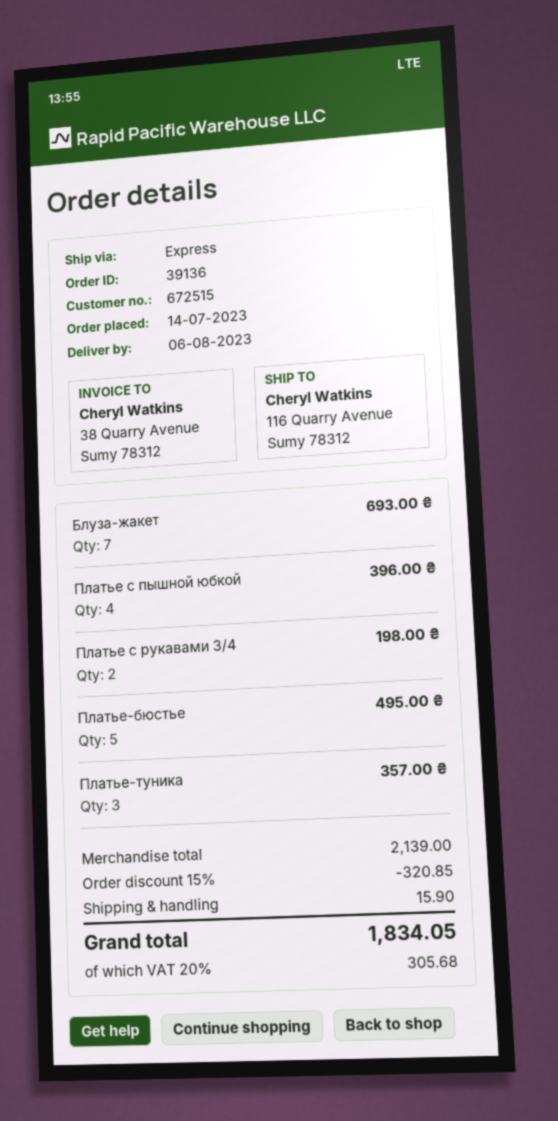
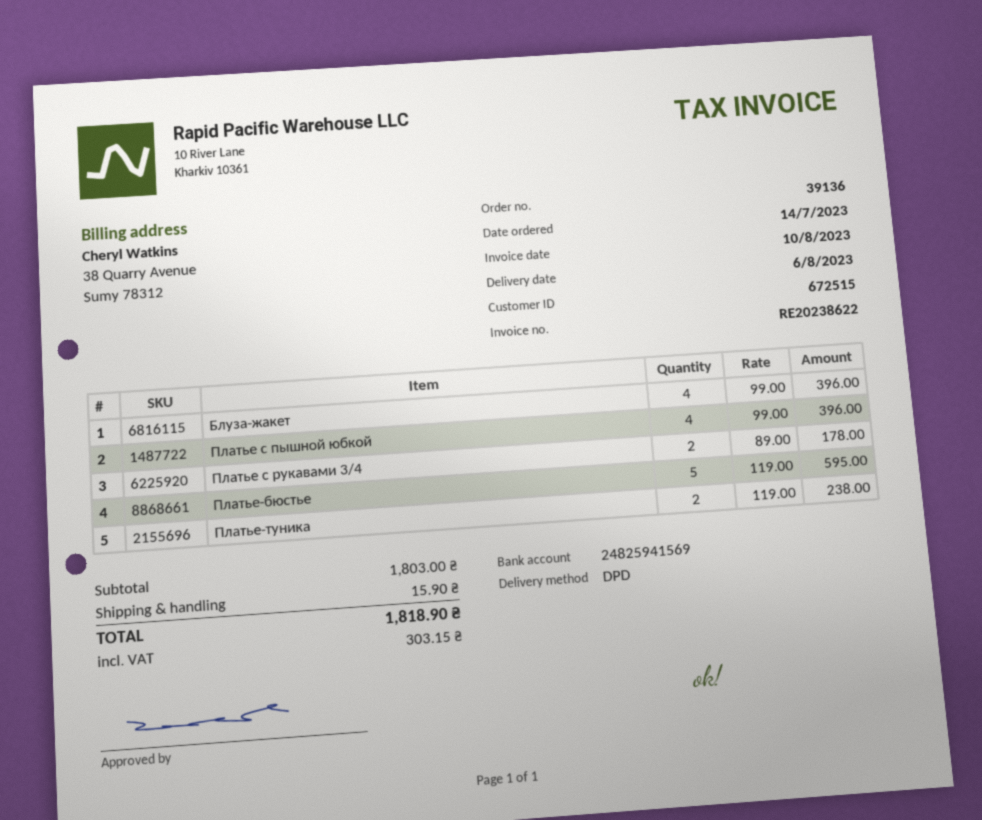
shipping method: express -> DPD
Блуза-жакет: 7 for 693.00 -> 4 for 396.00
Платье с рукавами 3/4: 2 for 198.00 -> 2 for 178.00
Платье-бюстье: 5 for 495.00 -> 5 for 595.00
Платье-туника: 3 for 357.00 -> 2 for 238.00
subtotal: 2139.00 -> 1803.00
discount: 15% = 320.85 -> none
tax: 305.68 -> 303.15
total: 1834.05 -> 1818.90

